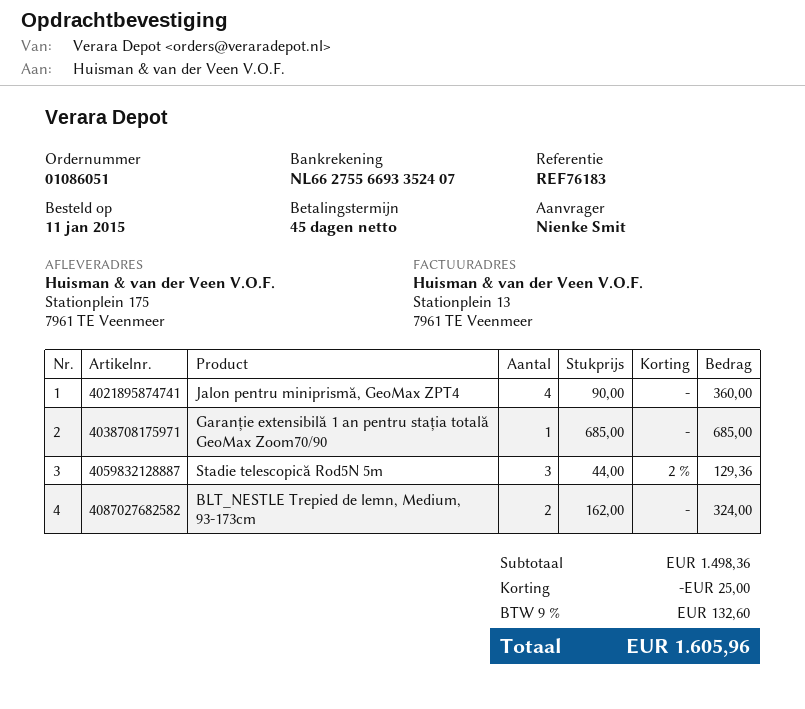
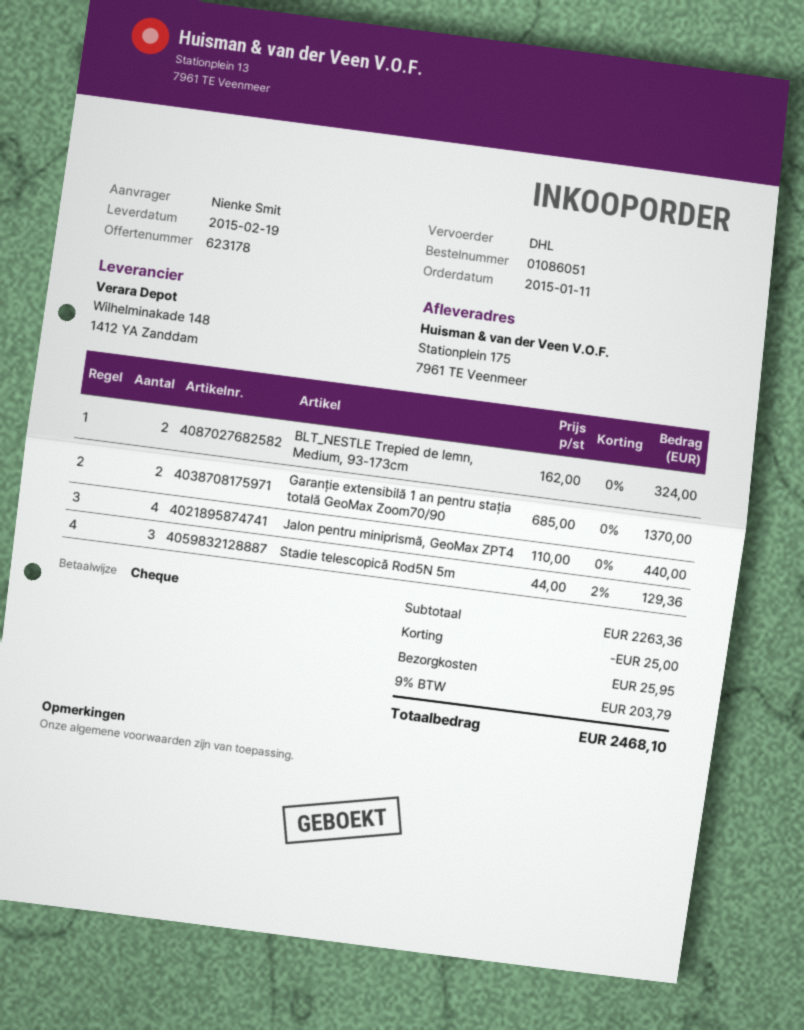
Jalon pentru miniprismă, GeoMax ZPT4: 4 x 90.00 = 360.00 -> 4 x 110.00 = 440.00
Garanție extensibilă 1 an pentru stația totală GeoMax Zoom70/90: 1 x 685.00 = 685.00 -> 2 x 685.00 = 1370.00
subtotal: 1498.36 -> 2263.36
shipping: none -> 25.95
tax: 9% = 132.60 -> 9% = 203.79
total: 1605.96 -> 2468.10

